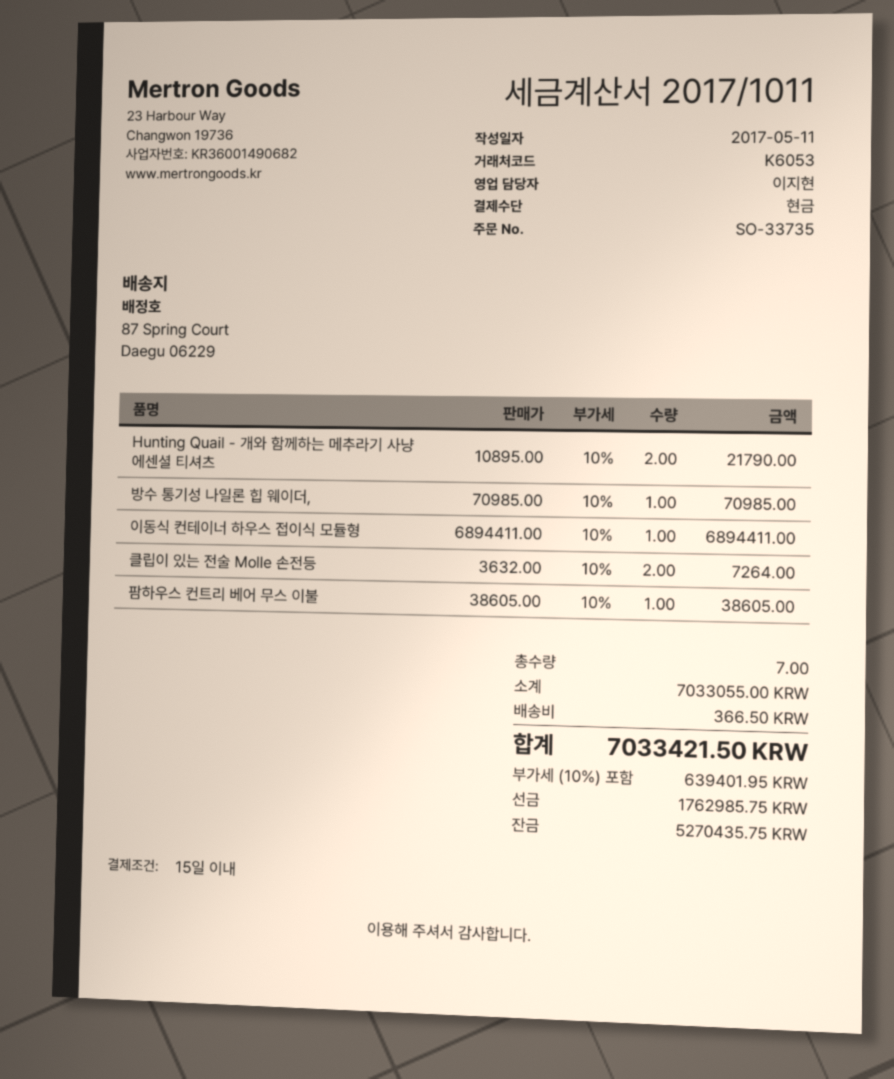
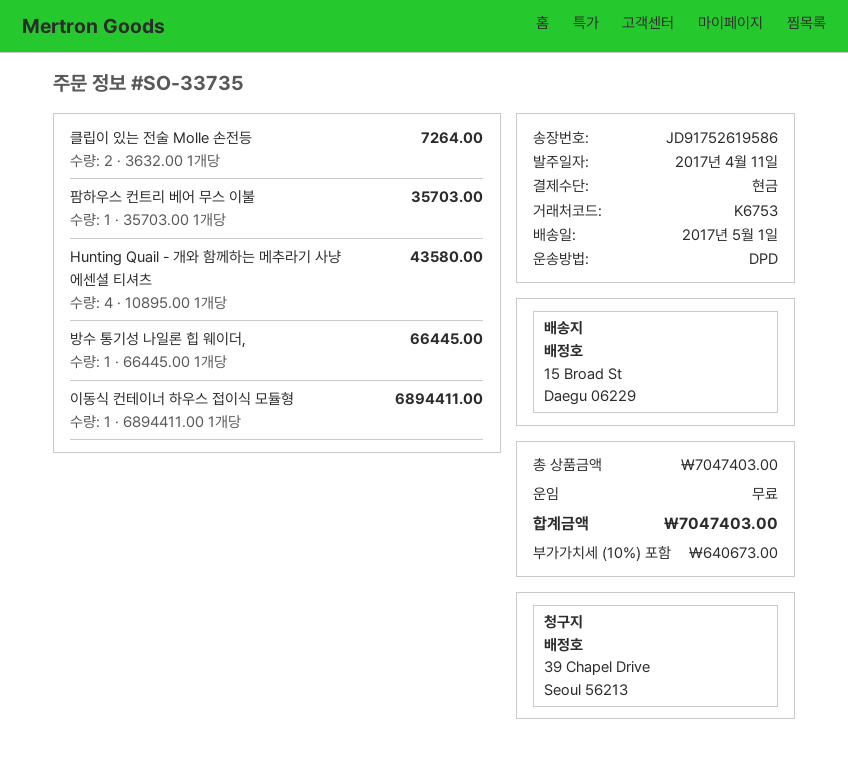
customer number: K6053 -> K6753
ship to: 87 Spring Court, Daegu 06229 -> 15 Broad St, Daegu 06229
Hunting Quail - 개와 함께하는 메추라기 사냥 에센셜 티셔츠: 2 x 10895.00 = 21790.00 -> 4 x 10895.00 = 43580.00
방수 통기성 나일론 힙 웨이더,: 1 x 70985.00 = 70985.00 -> 1 x 66445.00 = 66445.00
팜하우스 컨트리 베어 무스 이불: 1 x 38605.00 = 38605.00 -> 1 x 35703.00 = 35703.00
subtotal: 7033055.00 -> 7047403.00
shipping: 366.50 -> 0.00
tax: 10% = 639401.95 -> 10% = 640673.00
total: 7033421.50 -> 7047403.00

